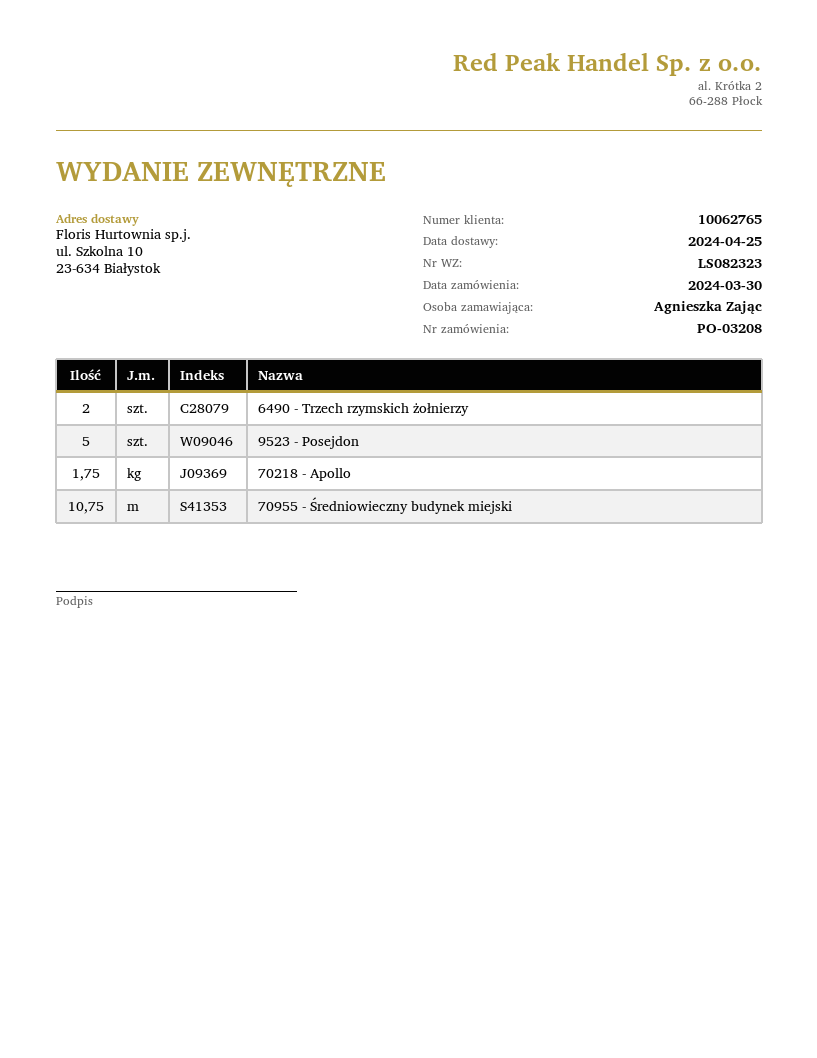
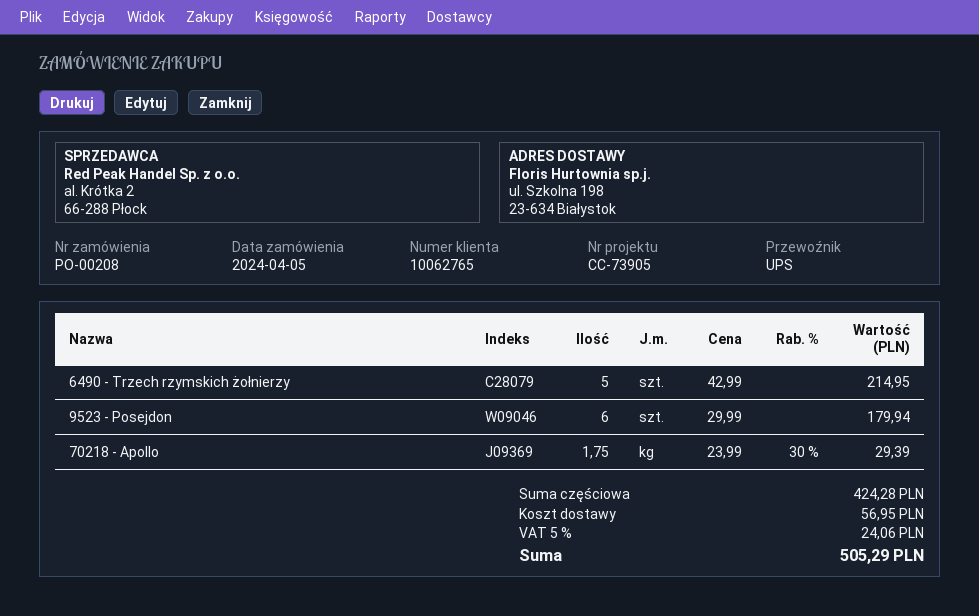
order number: PO-03208 -> PO-00208
order date: 2024-03-30 -> 2024-04-05
ship to: ul. Szkolna 10, 23-634 Białystok -> ul. Szkolna 198, 23-634 Białystok
6490 - Trzech rzymskich żołnierzy: 2 -> 5
9523 - Posejdon: 5 -> 6
70955 - Średniowieczny budynek miejski: 10.75 -> none

